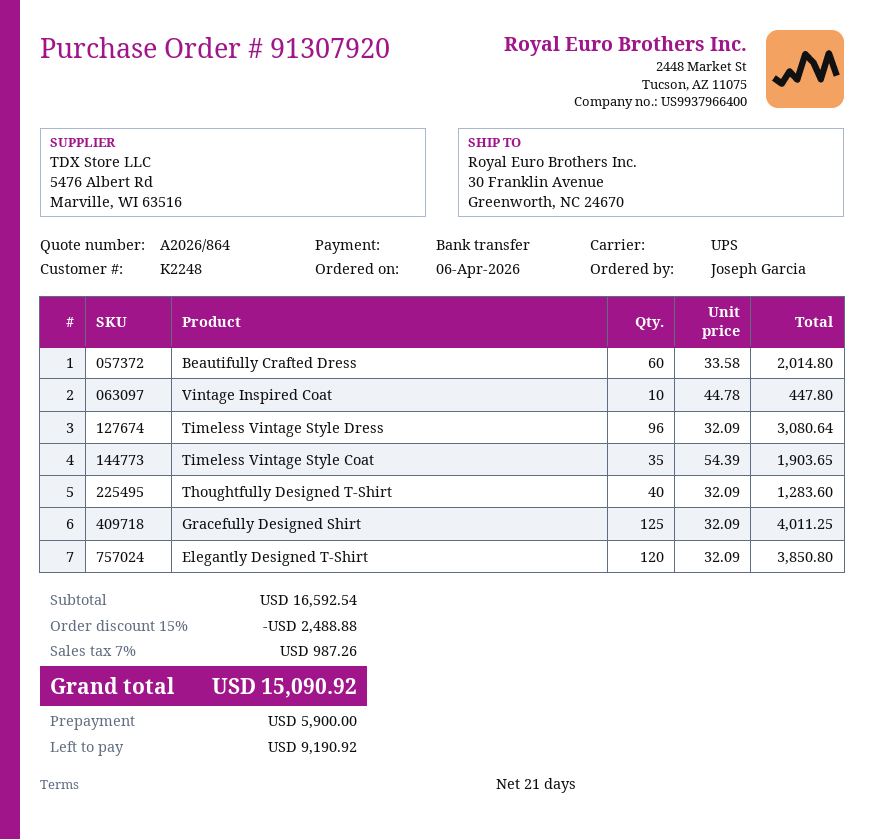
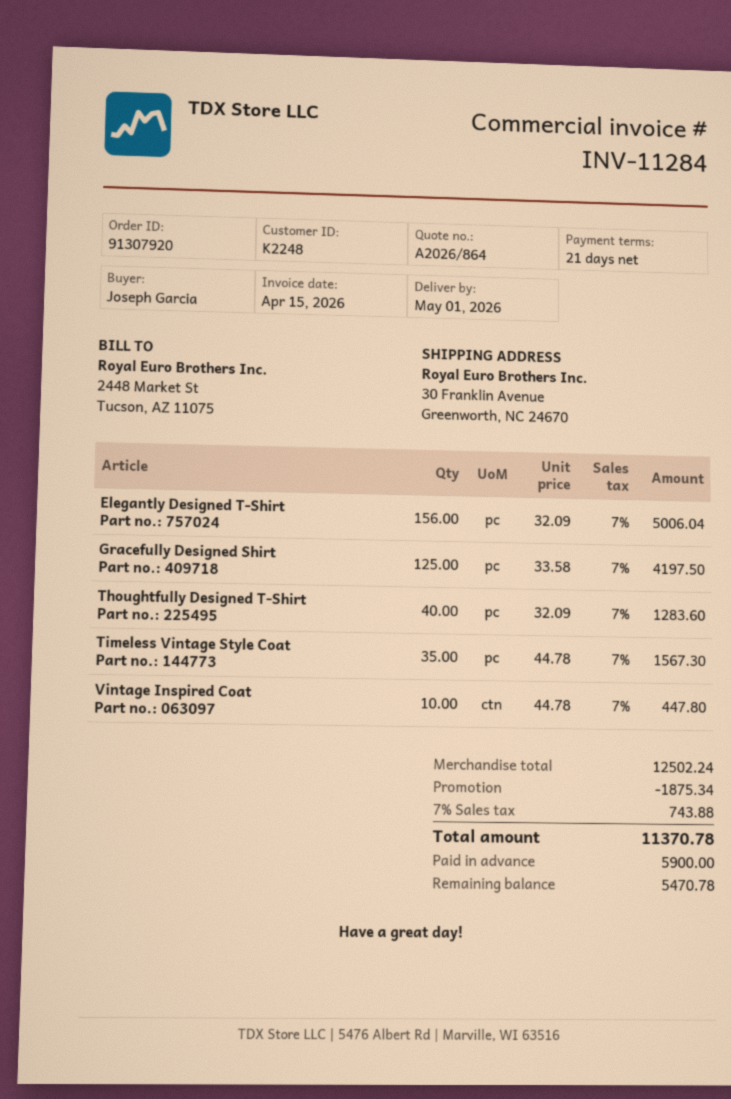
Beautifully Crafted Dress: 60 x 33.58 = 2014.80 -> none
Timeless Vintage Style Dress: 96 x 32.09 = 3080.64 -> none
Timeless Vintage Style Coat: 35 x 54.39 = 1903.65 -> 35 x 44.78 = 1567.30
Gracefully Designed Shirt: 125 x 32.09 = 4011.25 -> 125 x 33.58 = 4197.50
Elegantly Designed T-Shirt: 120 x 32.09 = 3850.80 -> 156 x 32.09 = 5006.04
subtotal: 16592.54 -> 12502.24
discount: 2488.88 -> 1875.34
tax: 7% = 987.26 -> 7% = 743.88
total: 15090.92 -> 11370.78
balance: 9190.92 -> 5470.78

